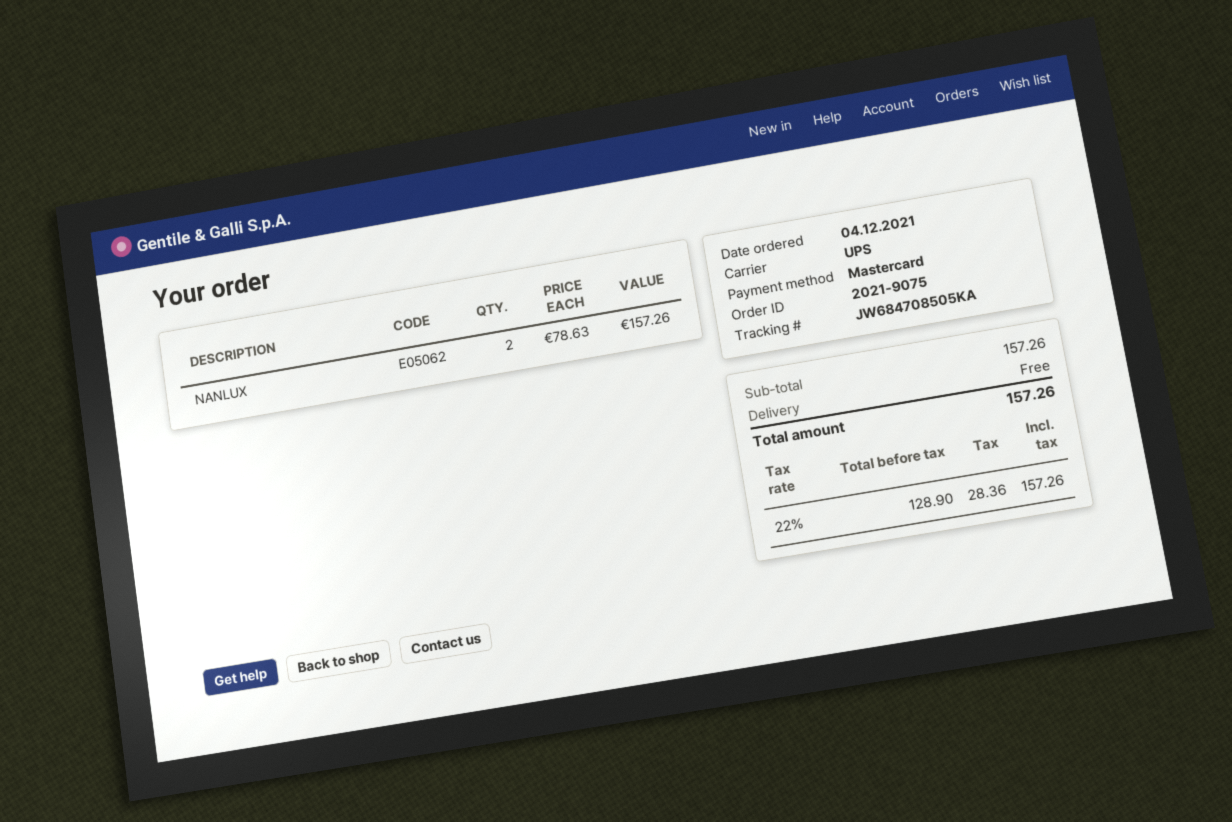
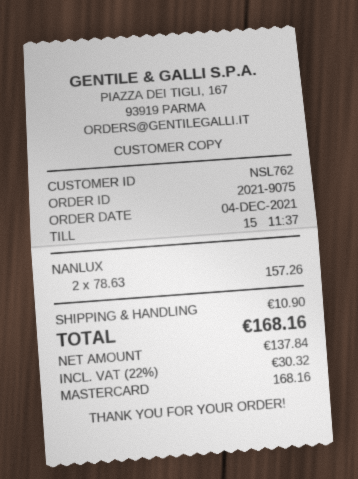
shipping: 0.00 -> 10.90
net: 128.90 -> 137.84
tax: 22% = 28.36 -> 22% = 30.32
total: 157.26 -> 168.16

